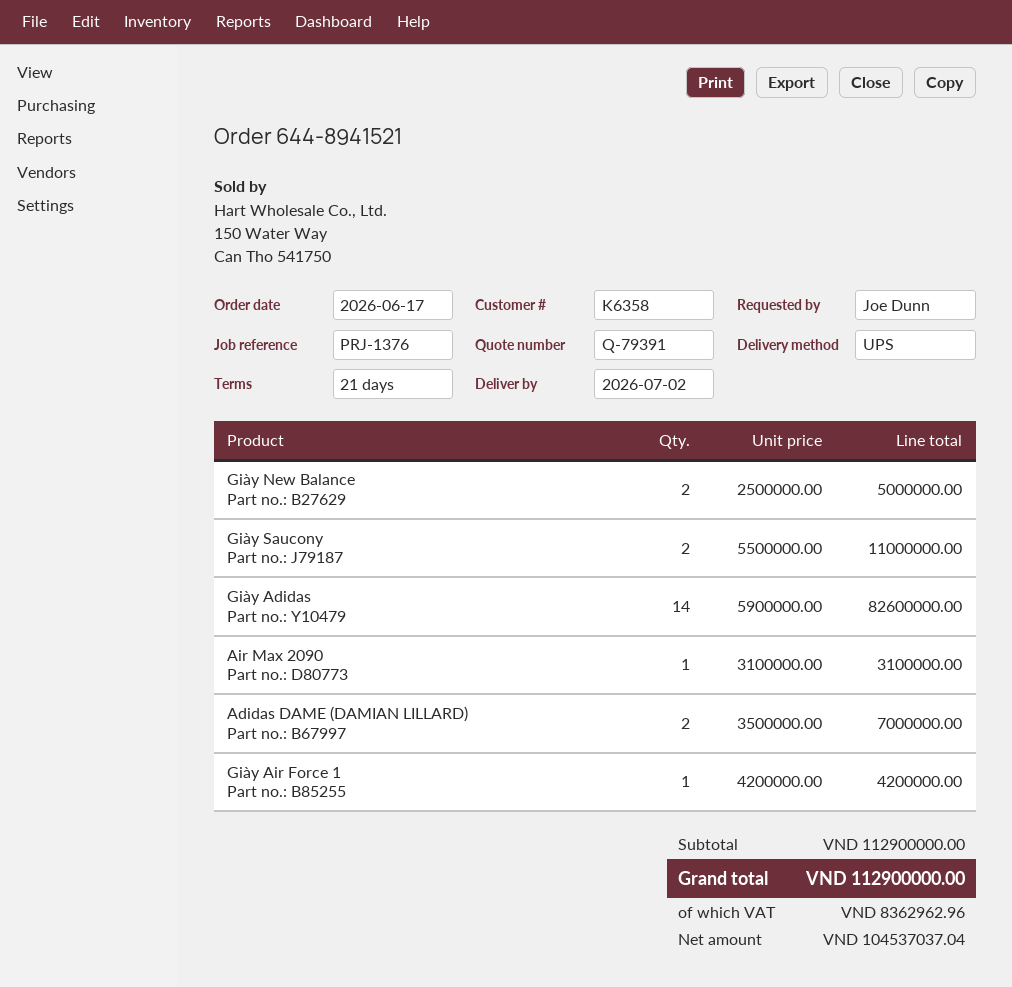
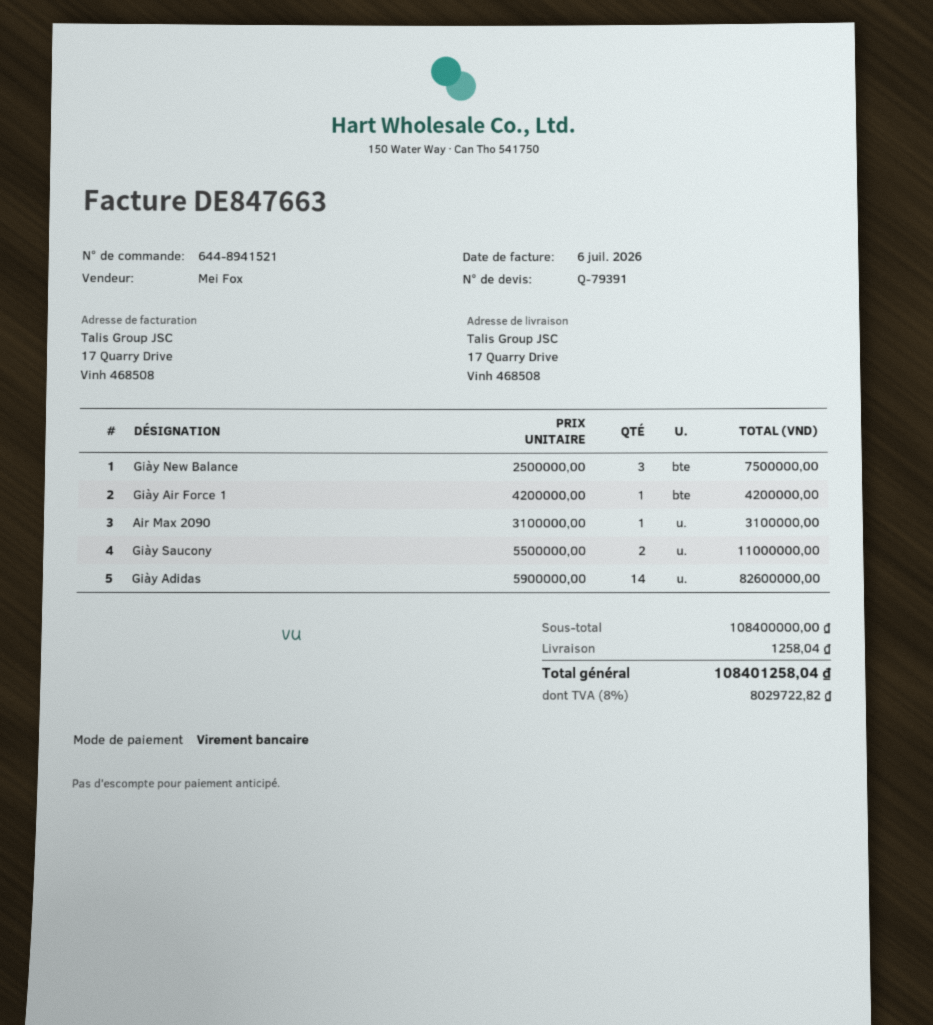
Giày New Balance: 2 x 2500000.00 = 5000000.00 -> 3 x 2500000.00 = 7500000.00
Adidas DAME (DAMIAN LILLARD): 2 x 3500000.00 = 7000000.00 -> none
subtotal: 112900000.00 -> 108400000.00
shipping: none -> 1258.04
tax: 8362962.96 -> 8029722.82
total: 112900000.00 -> 108401258.04

